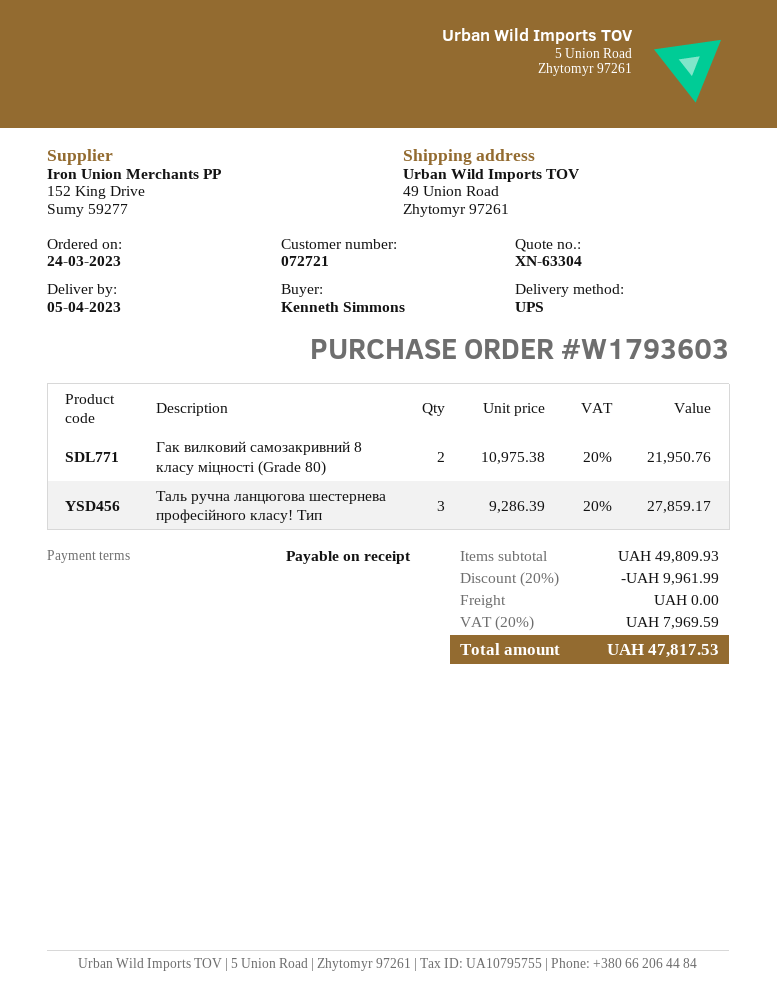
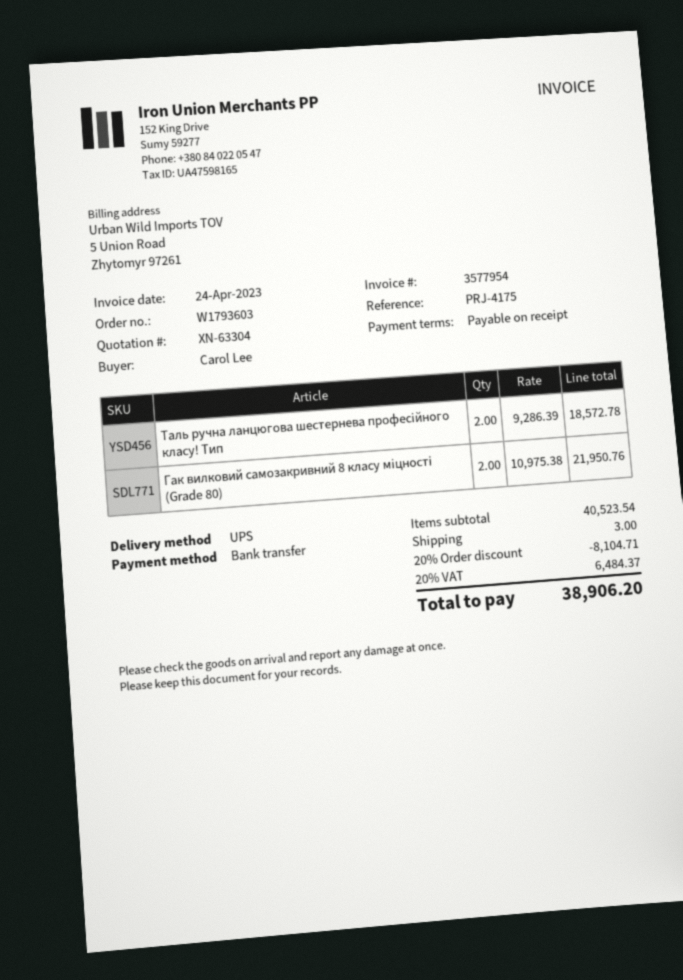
ordered by: Kenneth Simmons -> Carol Lee
Таль ручна ланцюгова шестернева професійного класу! Тип: 3 x 9286.39 = 27859.17 -> 2 x 9286.39 = 18572.78
subtotal: 49809.93 -> 40523.54
discount: 20% = 9961.99 -> 20% = 8104.71
shipping: 0.00 -> 3.00
tax: 20% = 7969.59 -> 20% = 6484.37
total: 47817.53 -> 38906.20

